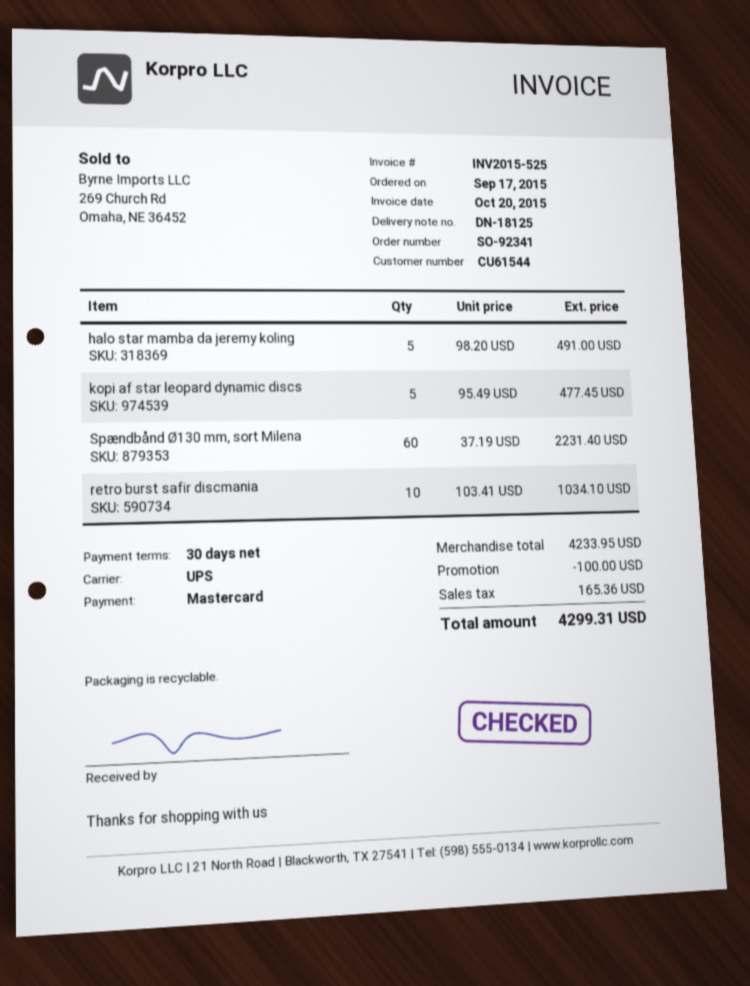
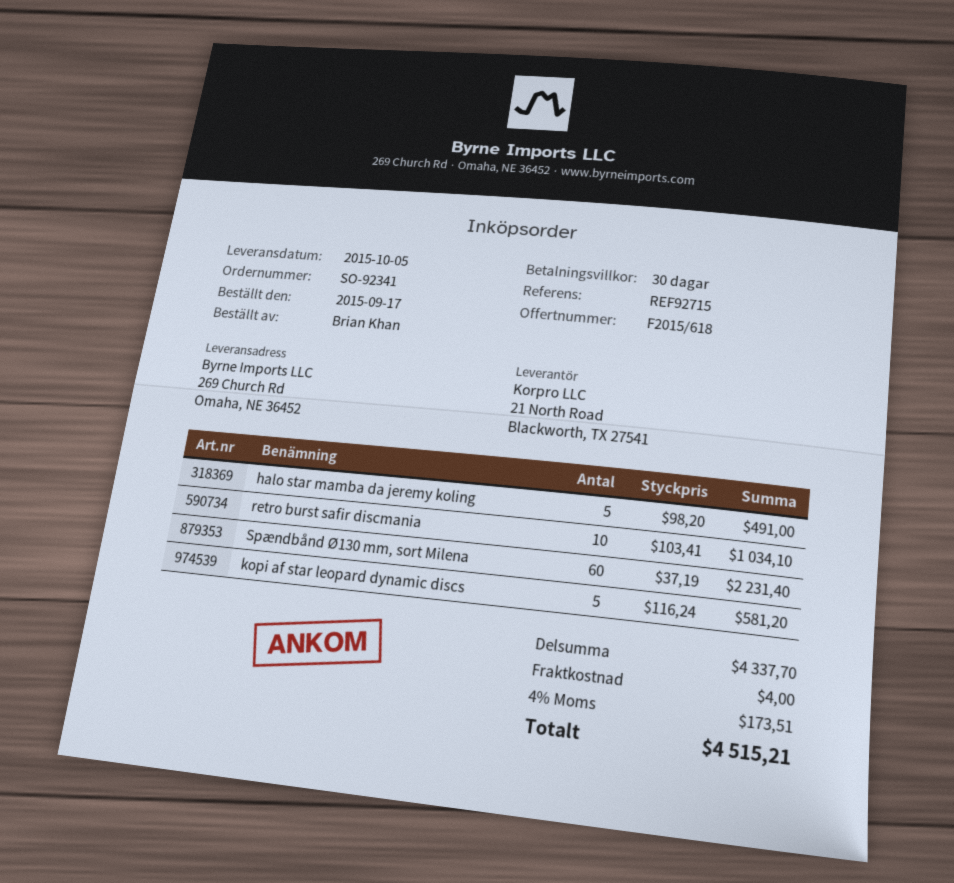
kopi af star leopard dynamic discs: 5 x 95.49 = 477.45 -> 5 x 116.24 = 581.20
subtotal: 4233.95 -> 4337.70
discount: 100.00 -> none
shipping: none -> 4.00
tax: 165.36 -> 173.51
total: 4299.31 -> 4515.21

